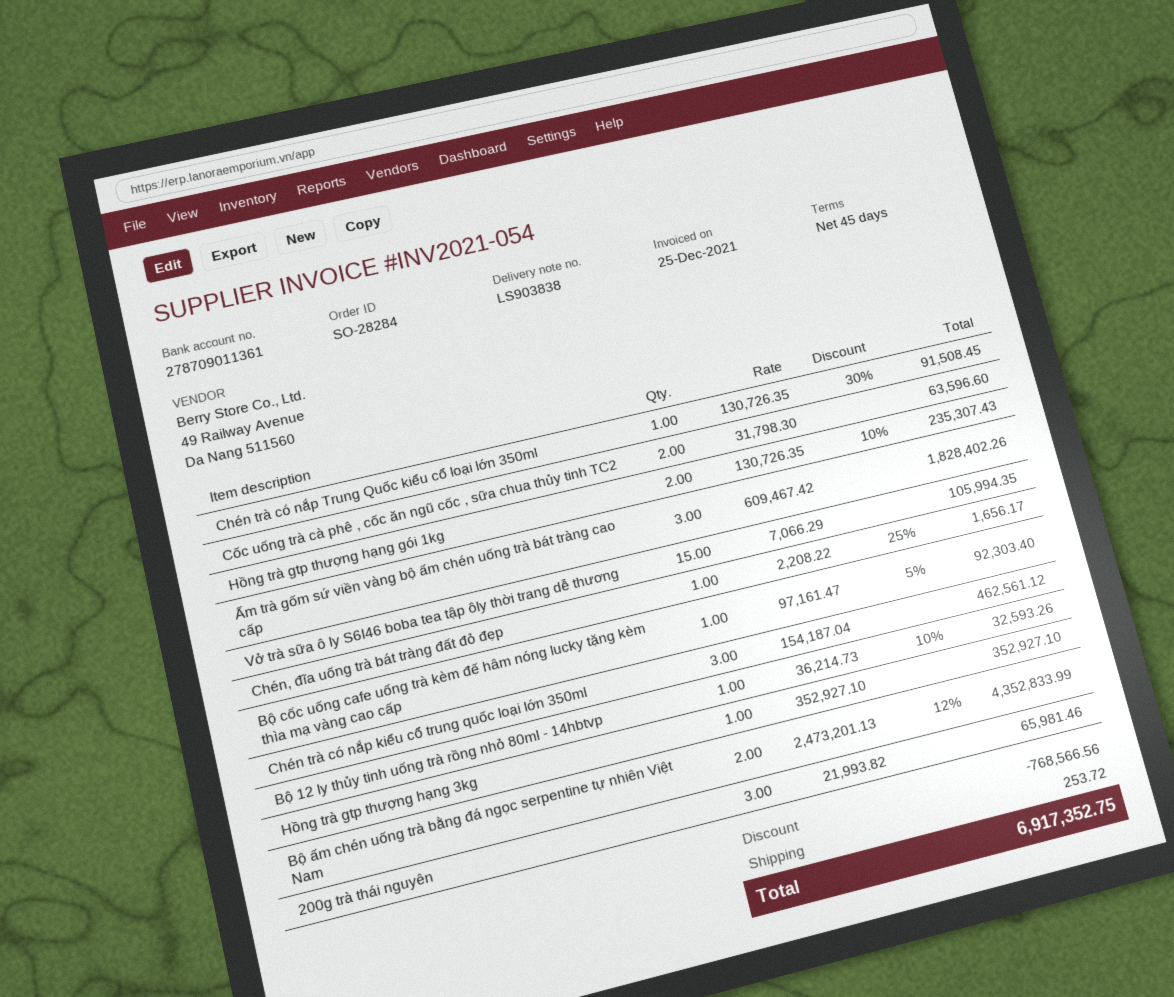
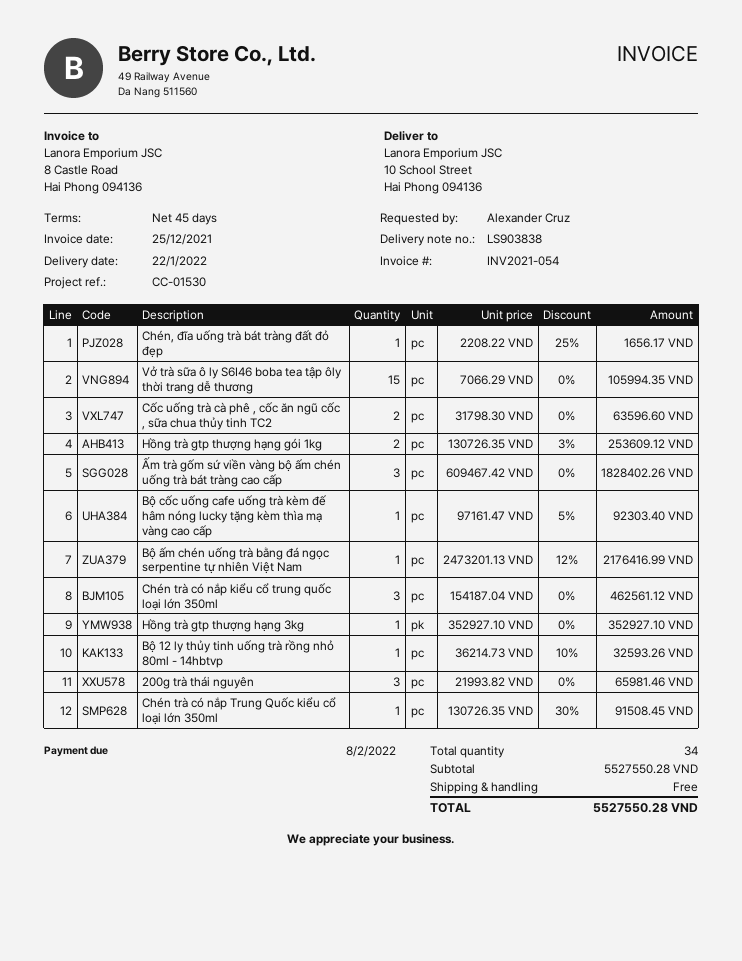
Hồng trà gtp thượng hạng gói 1kg: 2 x 130726.35 - 10% = 235307.43 -> 2 x 130726.35 - 3% = 253609.12
Bộ ấm chén uống trà bằng đá ngọc serpentine tự nhiên Việt Nam: 2 x 2473201.13 - 12% = 4352833.99 -> 1 x 2473201.13 - 12% = 2176416.99
discount: 768566.56 -> none
shipping: 253.72 -> 0.00
total: 6917352.75 -> 5527550.28

